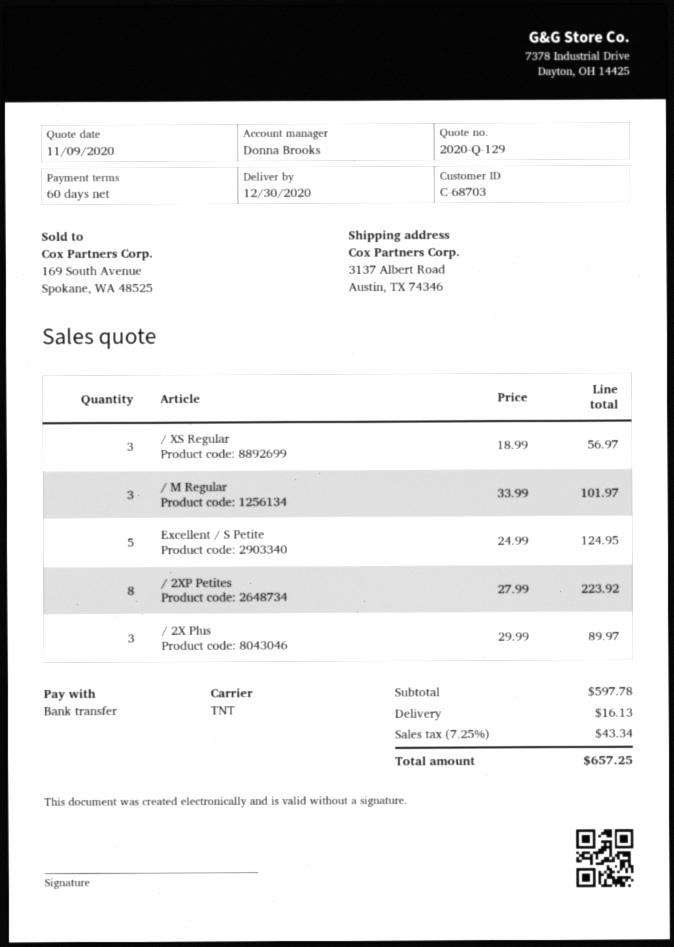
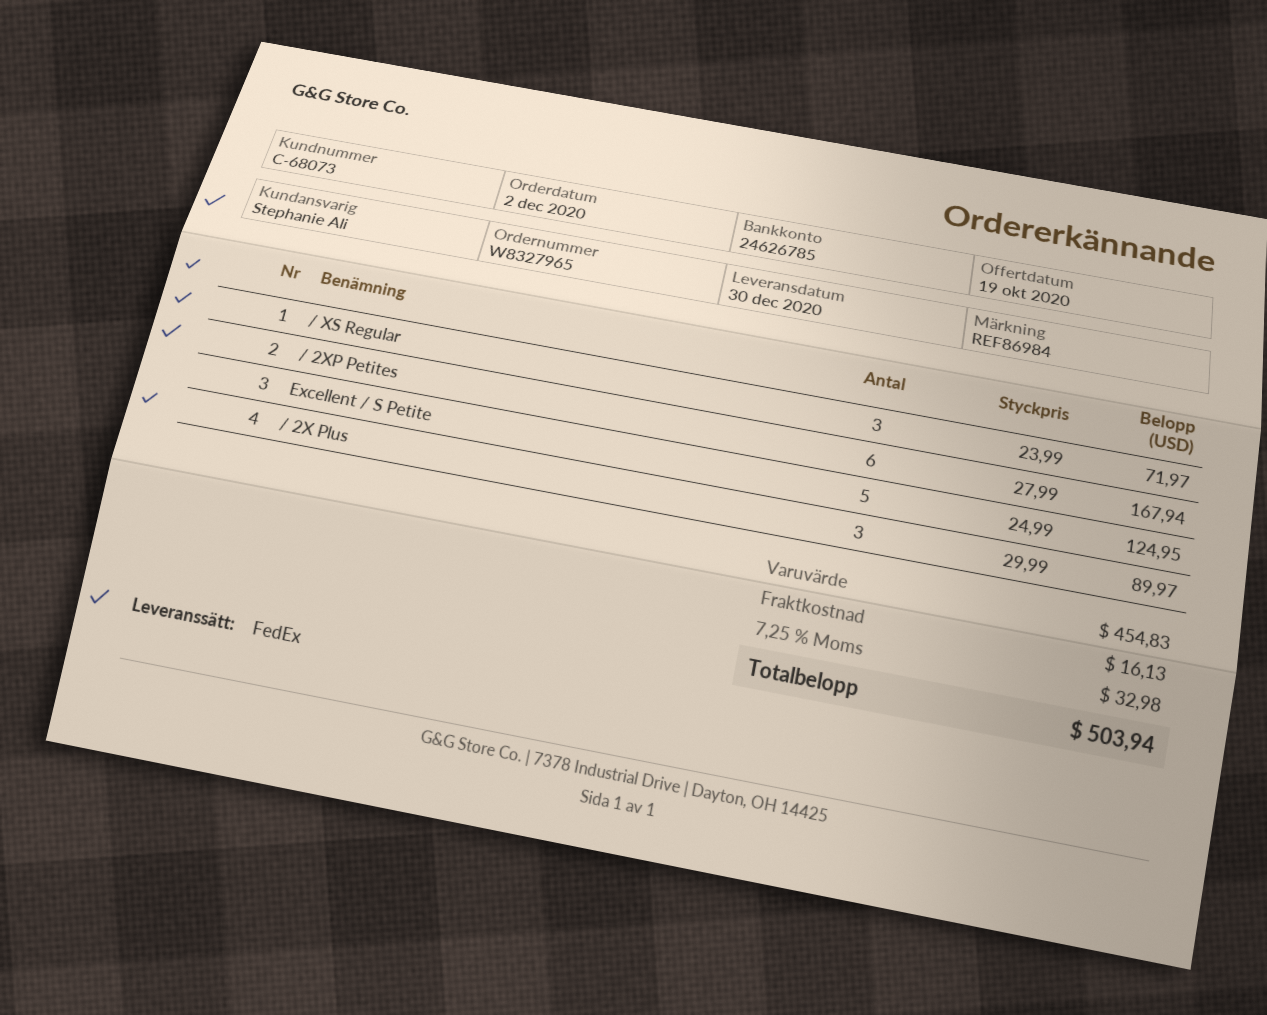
quote date: 2020-11-09 -> 2020-10-19
customer number: C-68703 -> C-68073
sales rep: Donna Brooks -> Stephanie Ali
shipping method: TNT -> FedEx
/ XS Regular: 3 x 18.99 = 56.97 -> 3 x 23.99 = 71.97
/ M Regular: 3 x 33.99 = 101.97 -> none
/ 2XP Petites: 8 x 27.99 = 223.92 -> 6 x 27.99 = 167.94
subtotal: 597.78 -> 454.83
tax: 7.25% = 43.34 -> 7.25% = 32.98
total: 657.25 -> 503.94

